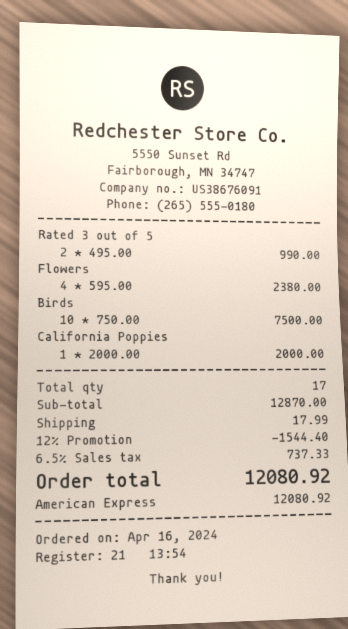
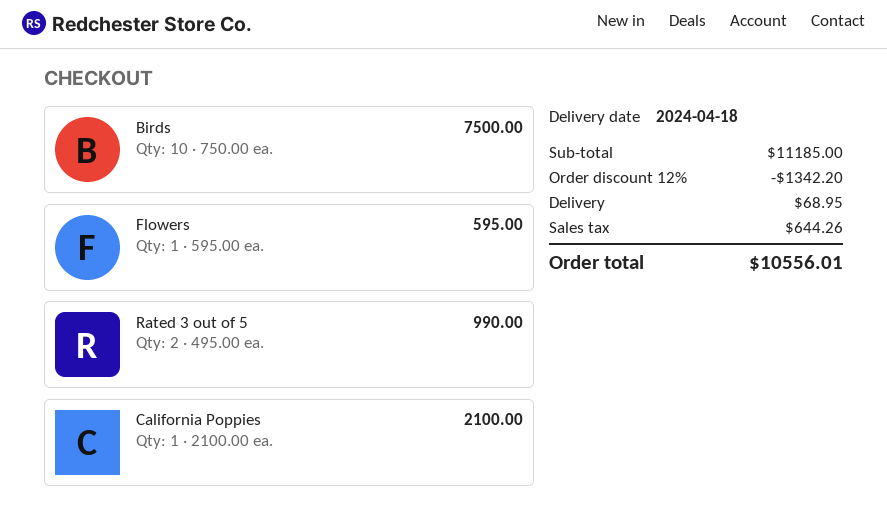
Flowers: 4 x 595.00 = 2380.00 -> 1 x 595.00 = 595.00
California Poppies: 1 x 2000.00 = 2000.00 -> 1 x 2100.00 = 2100.00
subtotal: 12870.00 -> 11185.00
discount: 12% = 1544.40 -> 12% = 1342.20
shipping: 17.99 -> 68.95
tax: 737.33 -> 644.26
total: 12080.92 -> 10556.01

